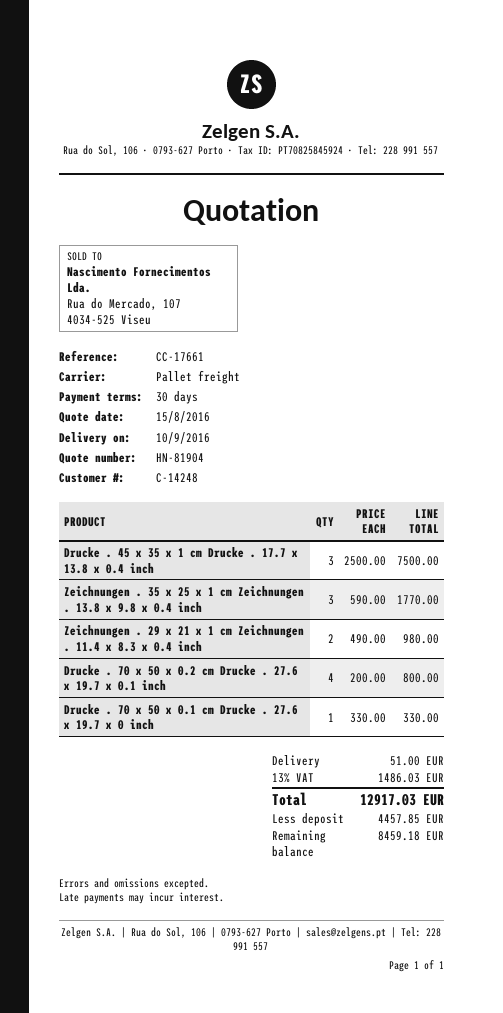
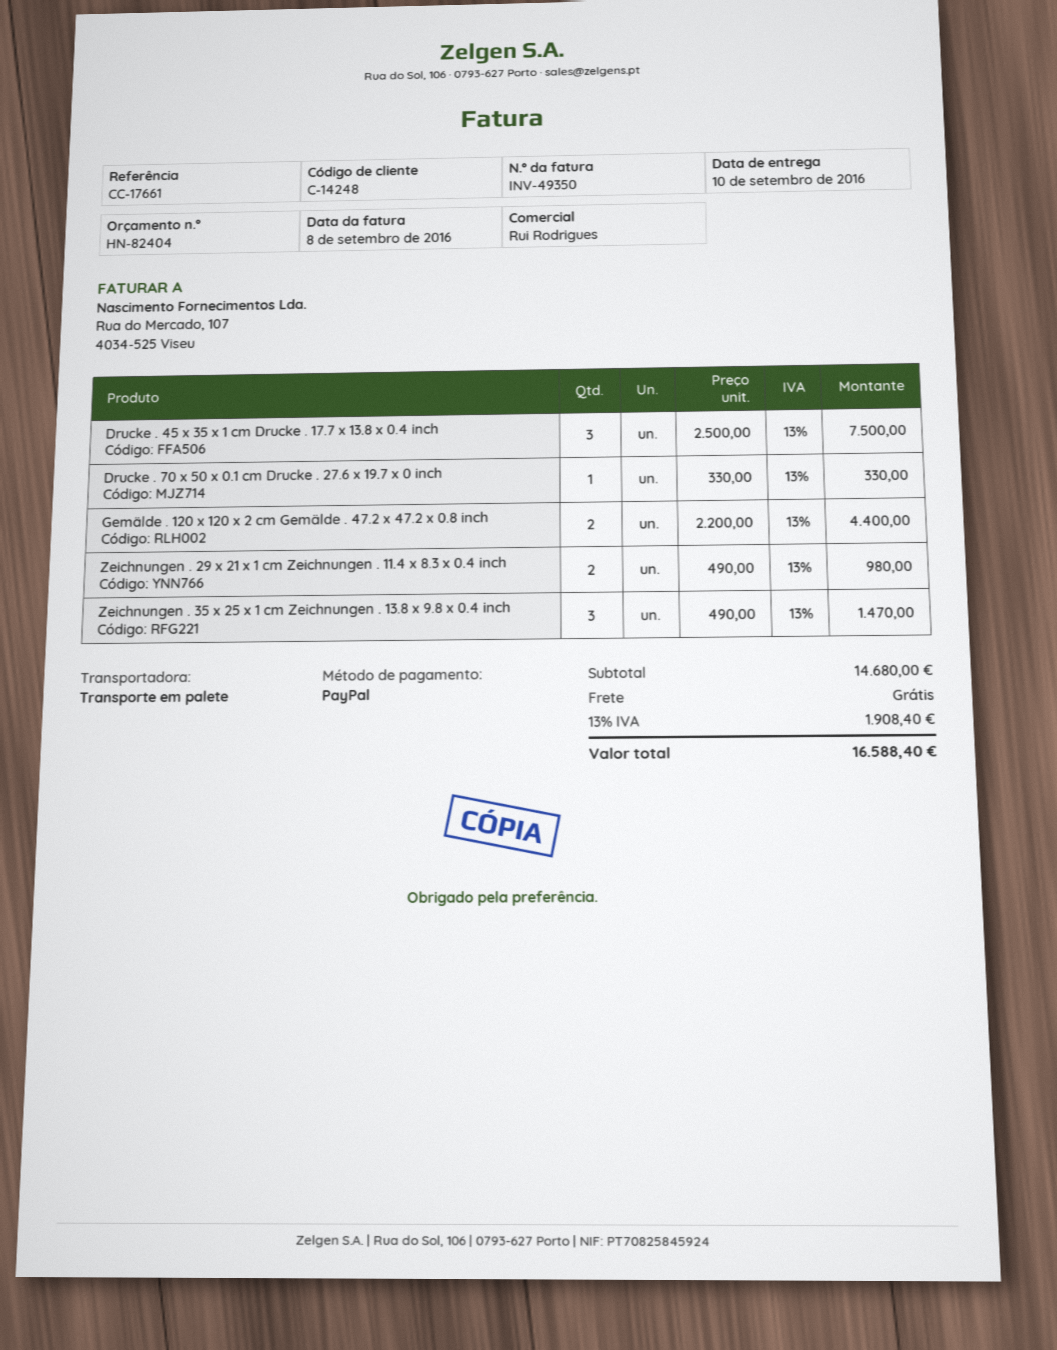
quote number: HN-81904 -> HN-82404
Zeichnungen . 35 x 25 x 1 cm Zeichnungen . 13.8 x 9.8 x 0.4 inch: 3 x 590.00 = 1770.00 -> 3 x 490.00 = 1470.00
Drucke . 70 x 50 x 0.2 cm Drucke . 27.6 x 19.7 x 0.1 inch: 4 x 200.00 = 800.00 -> none
Gemälde . 120 x 120 x 2 cm Gemälde . 47.2 x 47.2 x 0.8 inch: none -> 2 x 2200.00 = 4400.00
shipping: 51.00 -> 0.00
tax: 13% = 1486.03 -> 13% = 1908.40
total: 12917.03 -> 16588.40

